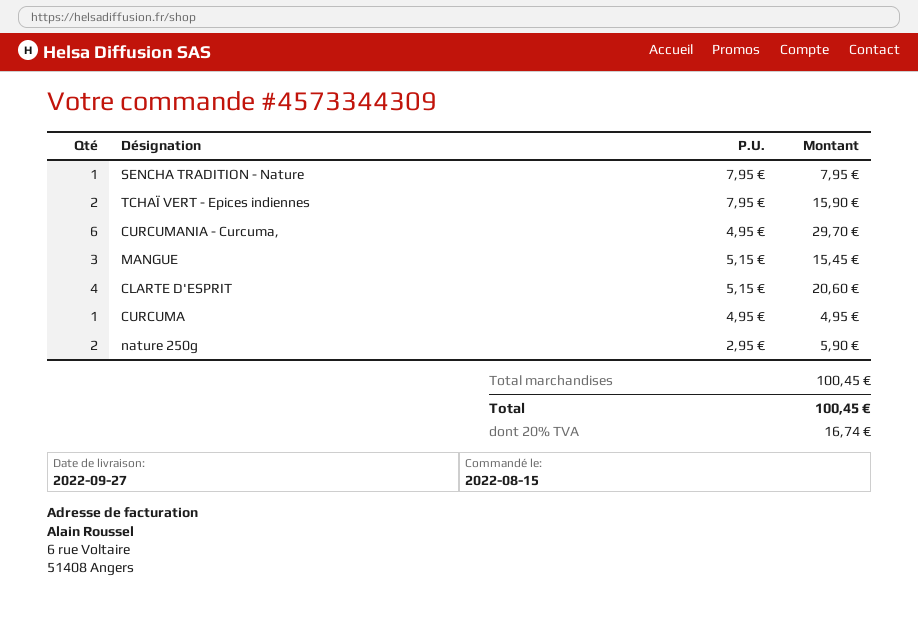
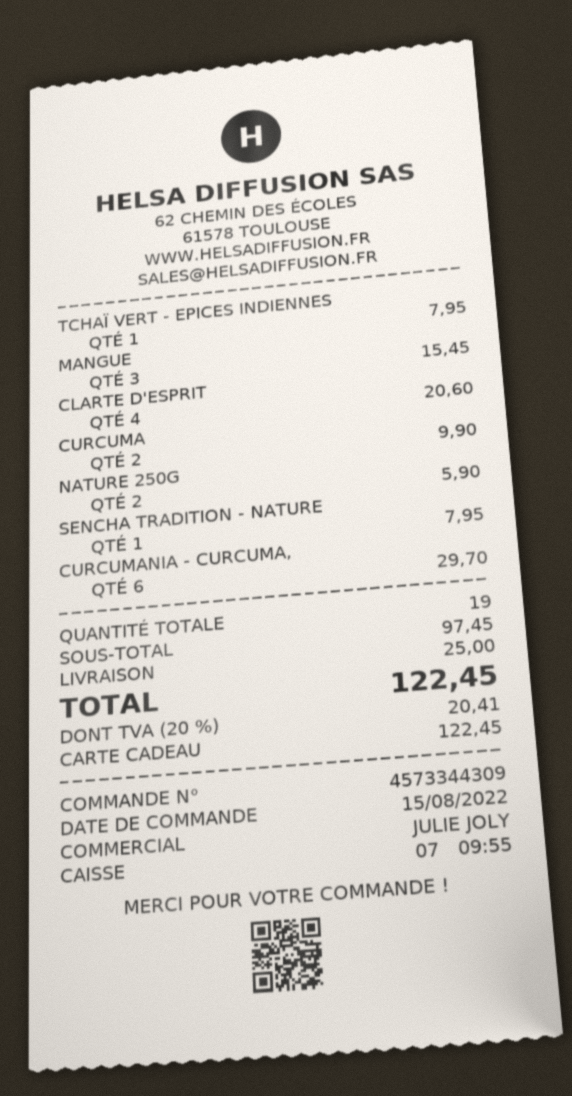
TCHAÏ VERT - Epices indiennes: 2 for 15.90 -> 1 for 7.95
CURCUMA: 1 for 4.95 -> 2 for 9.90
subtotal: 100.45 -> 97.45
shipping: none -> 25.00
tax: 20% = 16.74 -> 20% = 20.41
total: 100.45 -> 122.45

